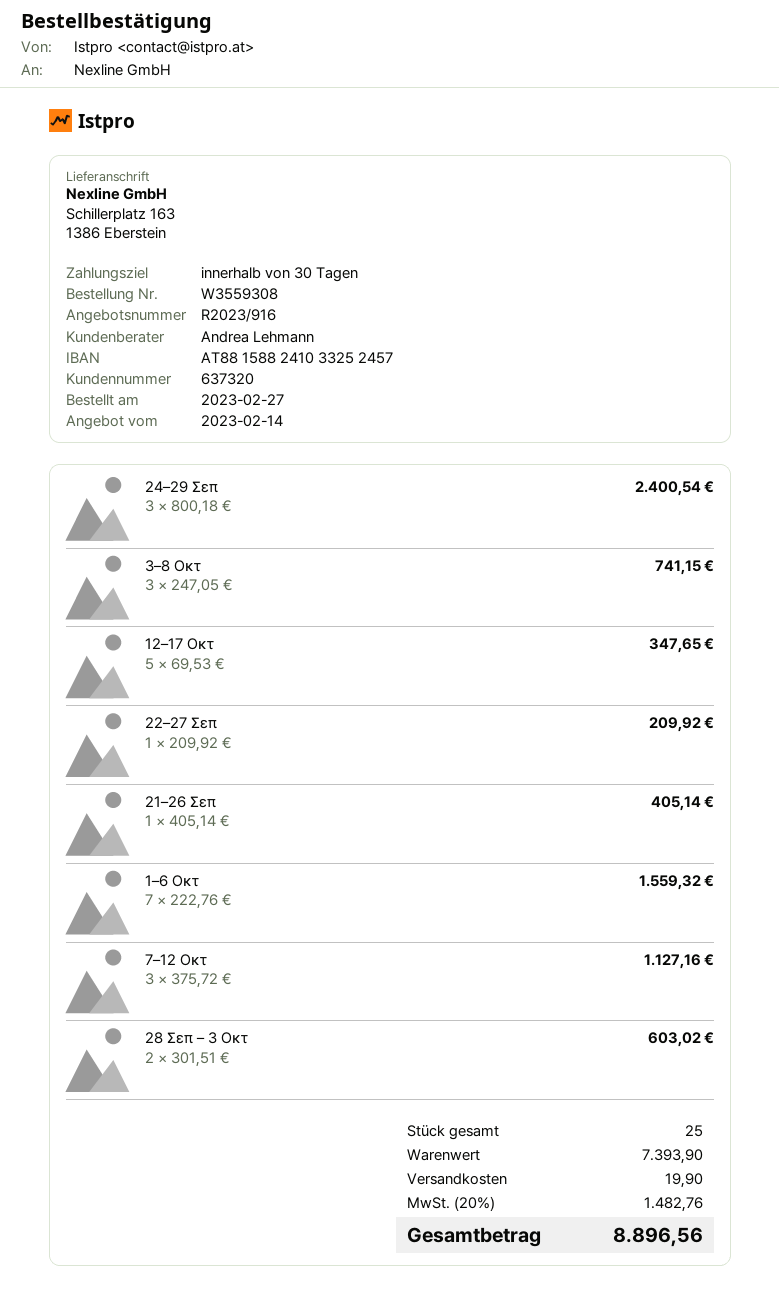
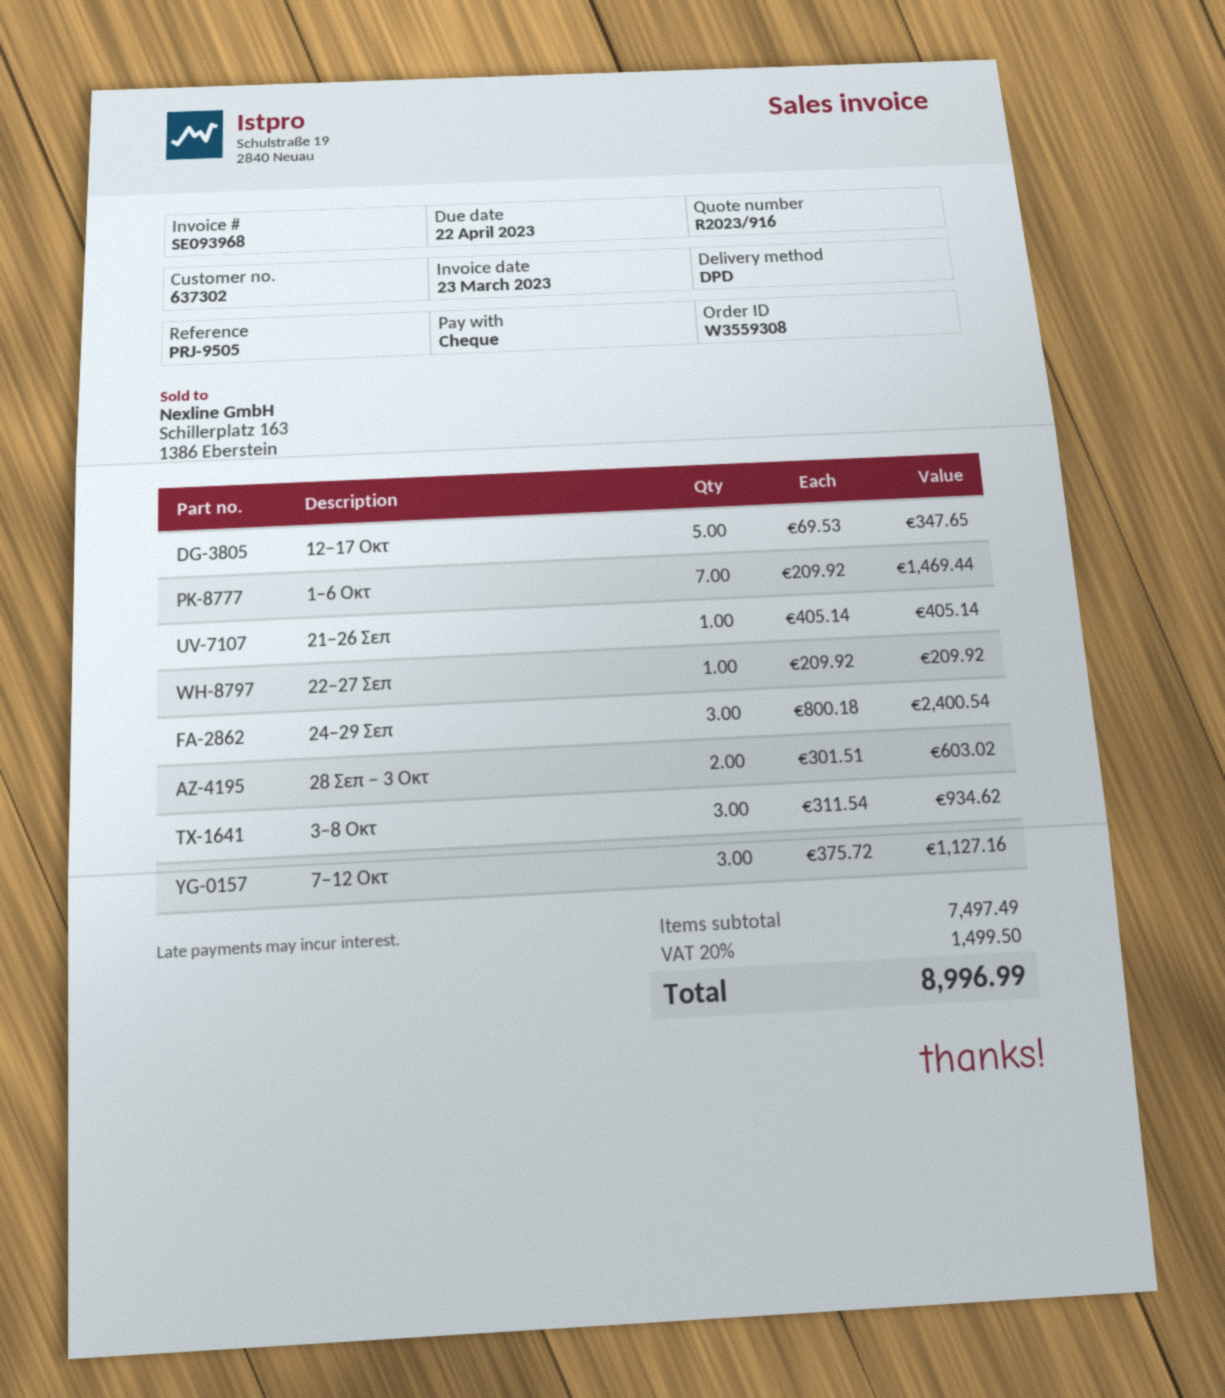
customer number: 637320 -> 637302
3–8 Οκτ: 3 x 247.05 = 741.15 -> 3 x 311.54 = 934.62
1–6 Οκτ: 7 x 222.76 = 1559.32 -> 7 x 209.92 = 1469.44
subtotal: 7393.90 -> 7497.49
shipping: 19.90 -> none
tax: 20% = 1482.76 -> 20% = 1499.50
total: 8896.56 -> 8996.99

